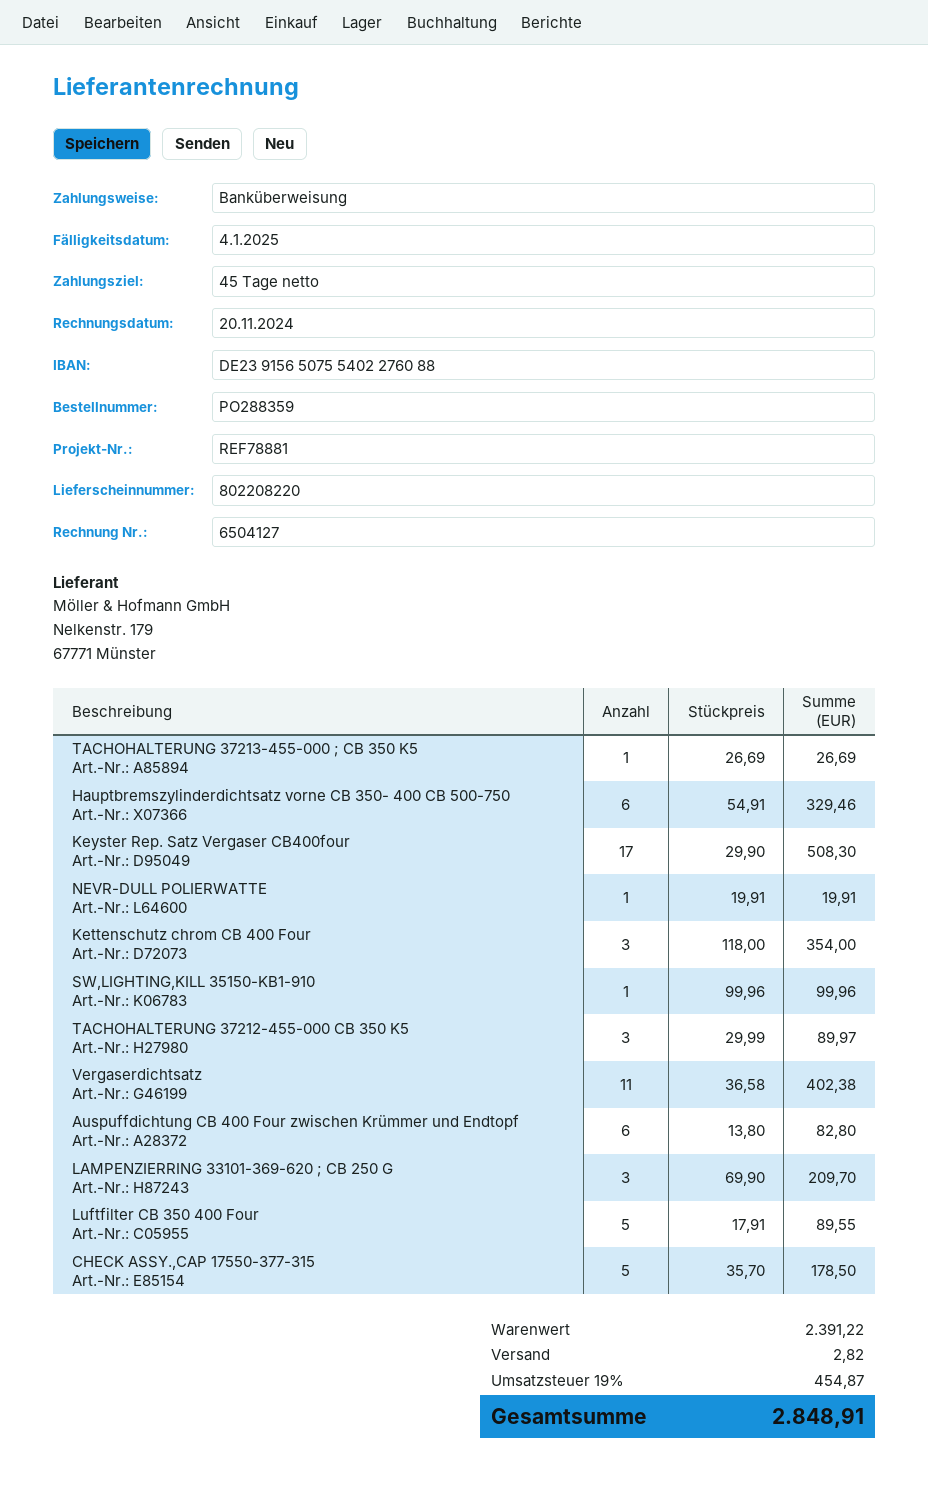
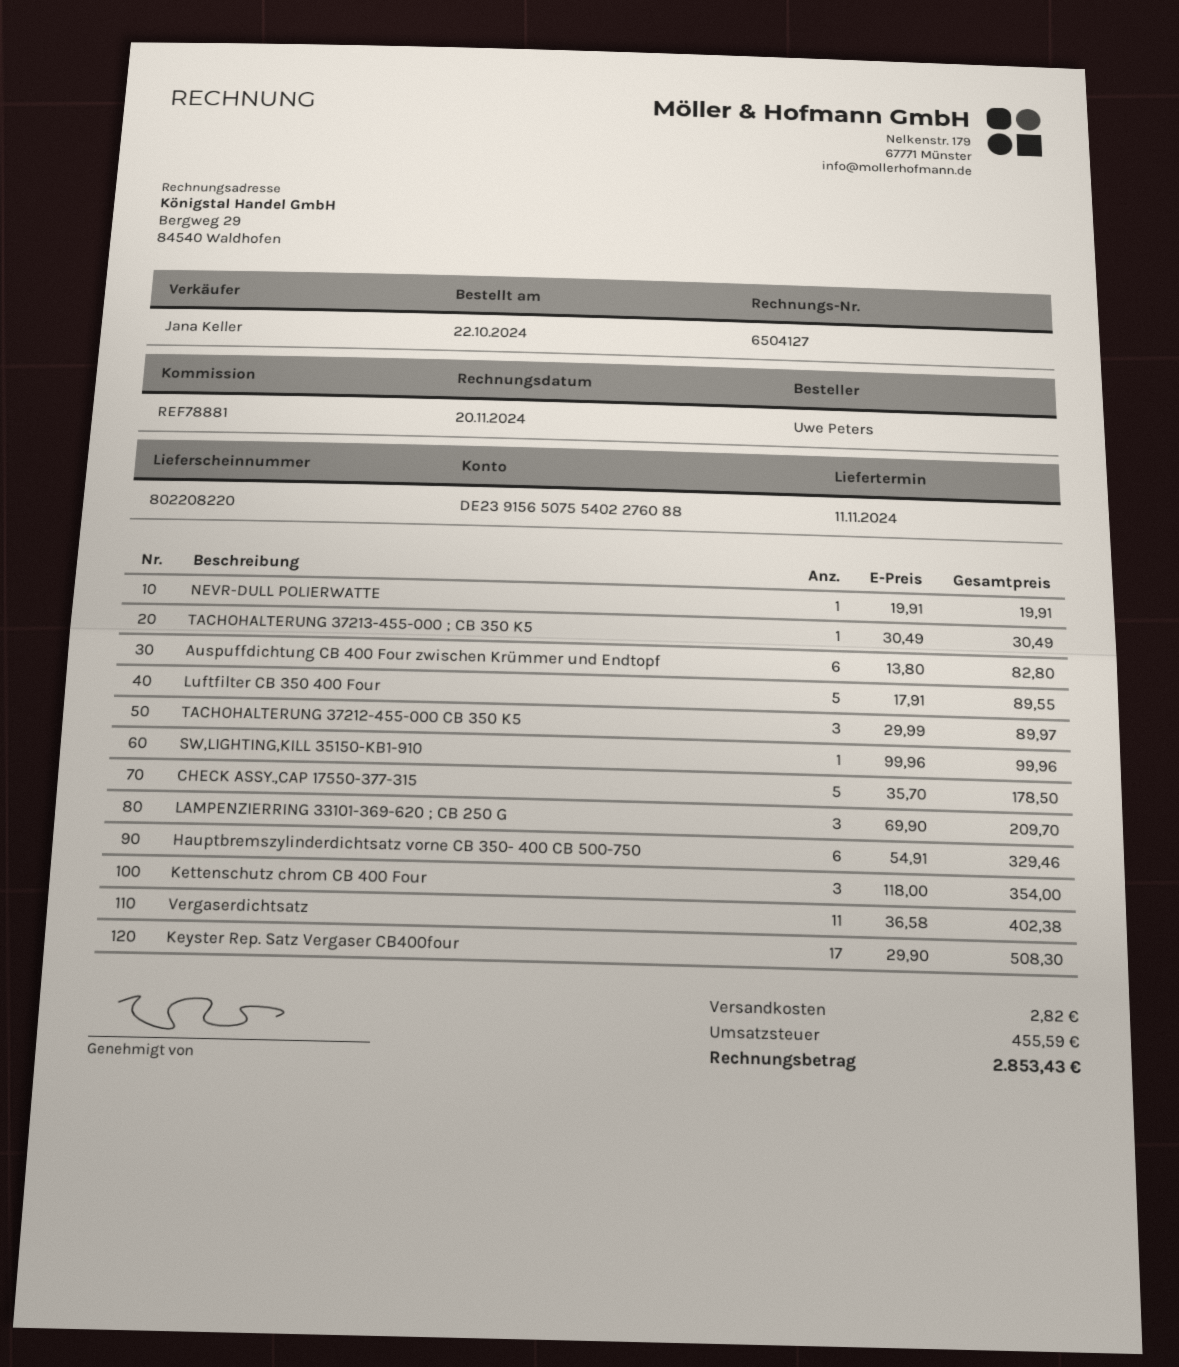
TACHOHALTERUNG 37213-455-000 ; CB 350 K5: 1 x 26.69 = 26.69 -> 1 x 30.49 = 30.49
tax: 454.87 -> 455.59
total: 2848.91 -> 2853.43

